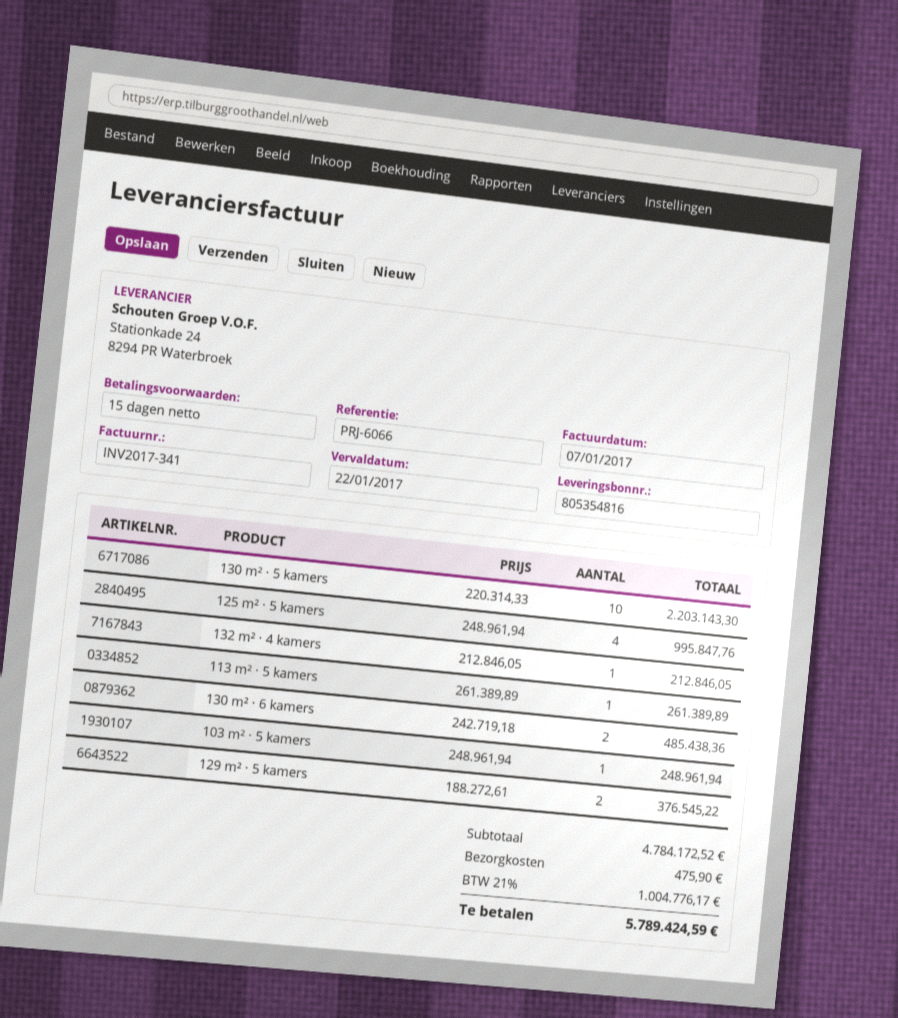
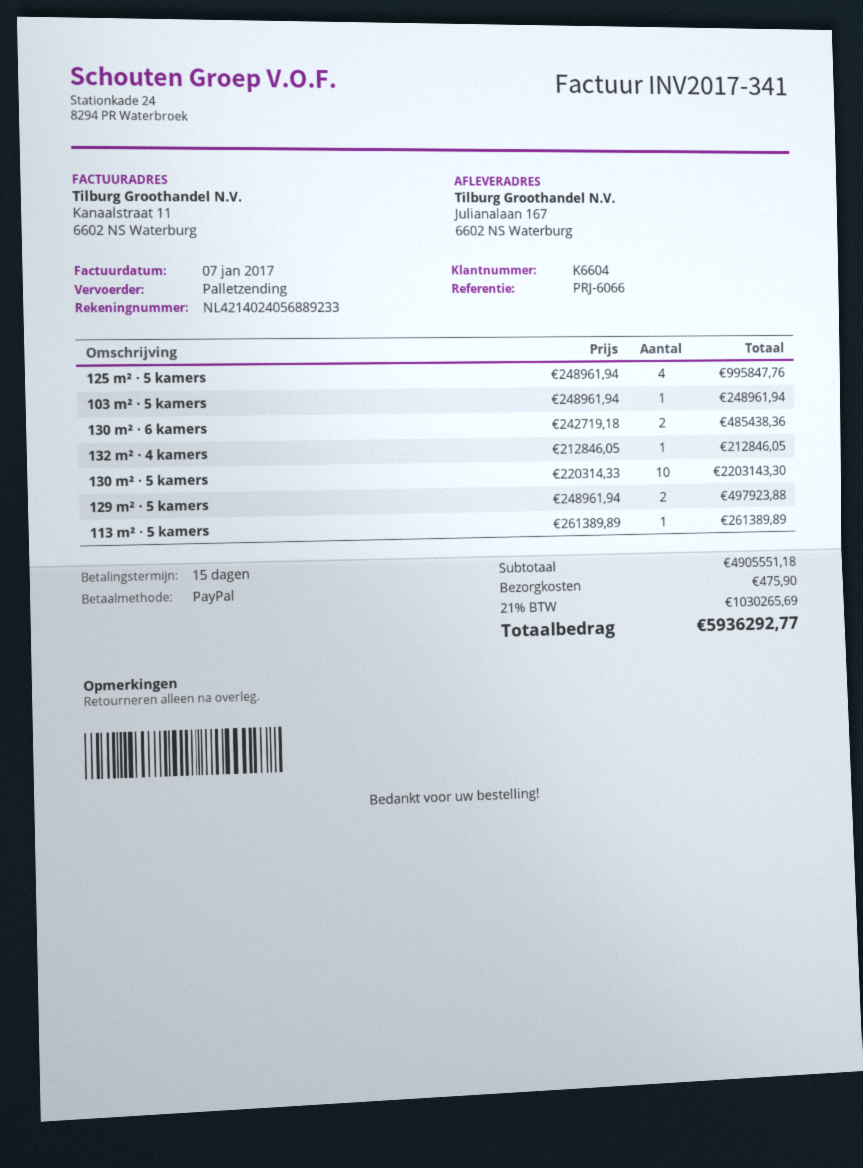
129 m² · 5 kamers: 2 x 188272.61 = 376545.22 -> 2 x 248961.94 = 497923.88
subtotal: 4784172.52 -> 4905551.18
tax: 21% = 1004776.17 -> 21% = 1030265.69
total: 5789424.59 -> 5936292.77

